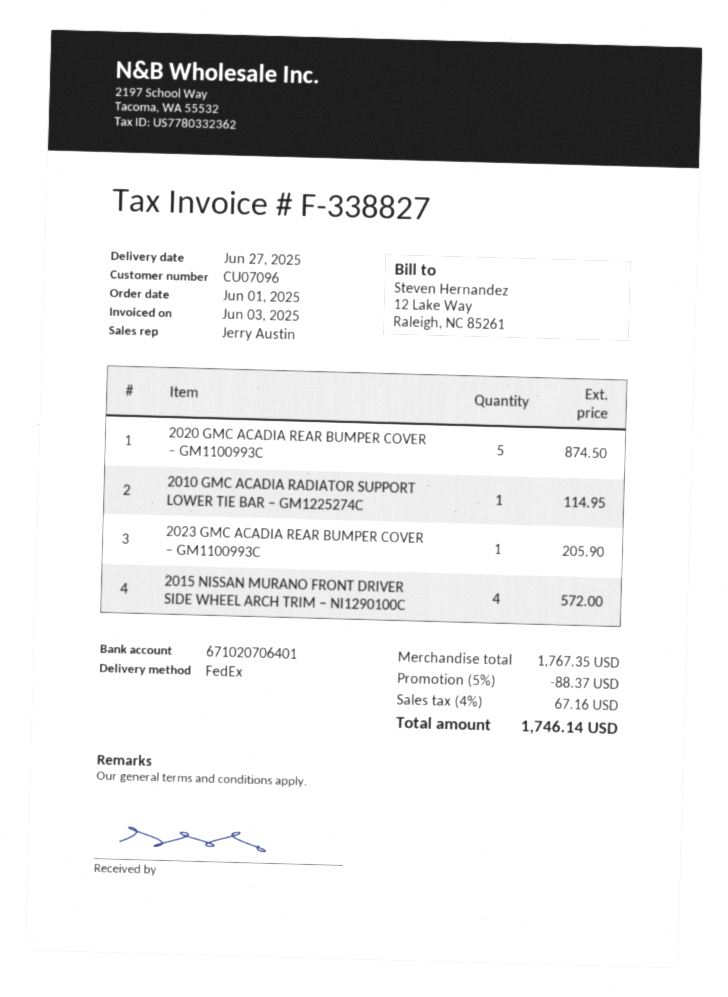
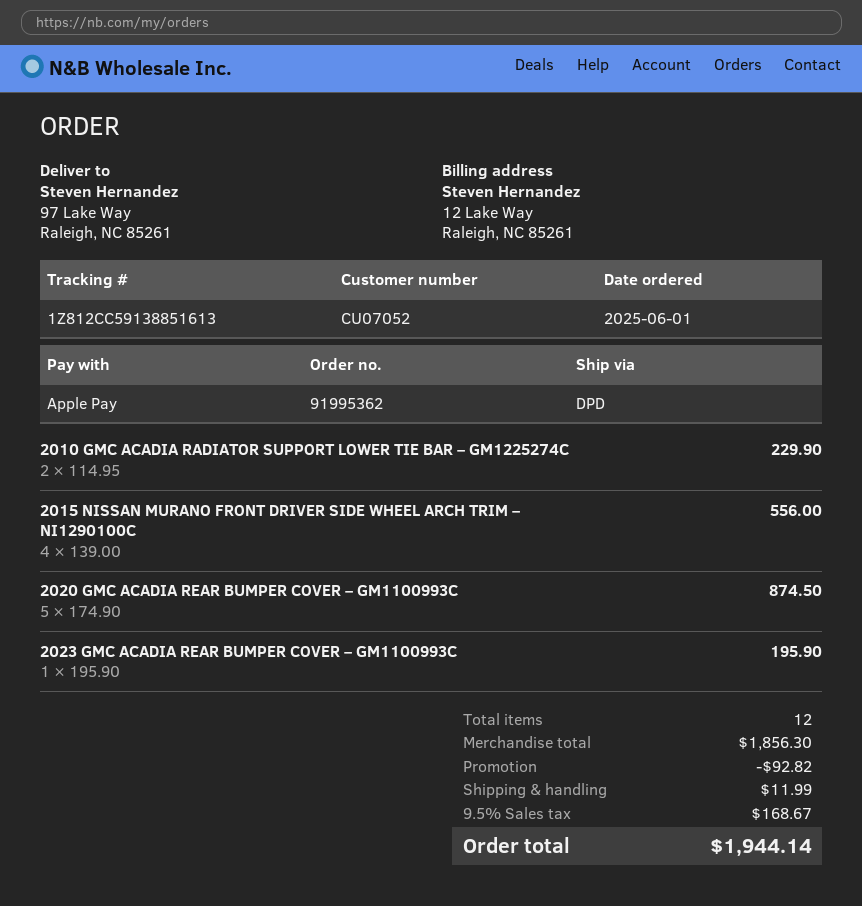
customer number: CU07096 -> CU07052
shipping method: FedEx -> DPD
2010 GMC ACADIA RADIATOR SUPPORT LOWER TIE BAR – GM1225274C: 1 for 114.95 -> 2 for 229.90
2023 GMC ACADIA REAR BUMPER COVER – GM1100993C: 1 for 205.90 -> 1 for 195.90
2015 NISSAN MURANO FRONT DRIVER SIDE WHEEL ARCH TRIM – NI1290100C: 4 for 572.00 -> 4 for 556.00
subtotal: 1767.35 -> 1856.30
discount: 88.37 -> 92.82
shipping: none -> 11.99
tax: 4% = 67.16 -> 9.5% = 168.67
total: 1746.14 -> 1944.14

